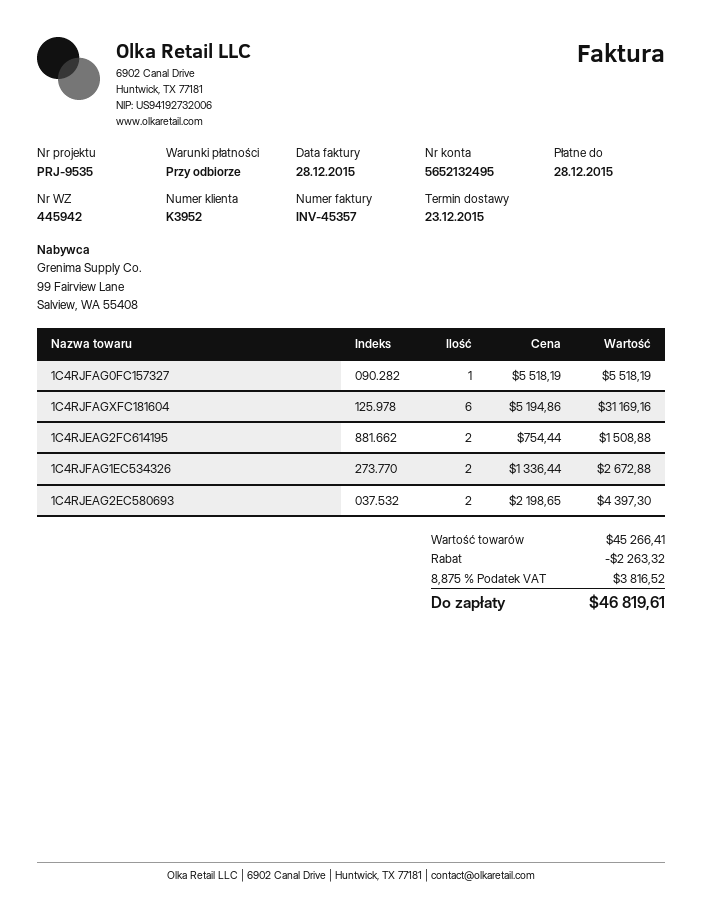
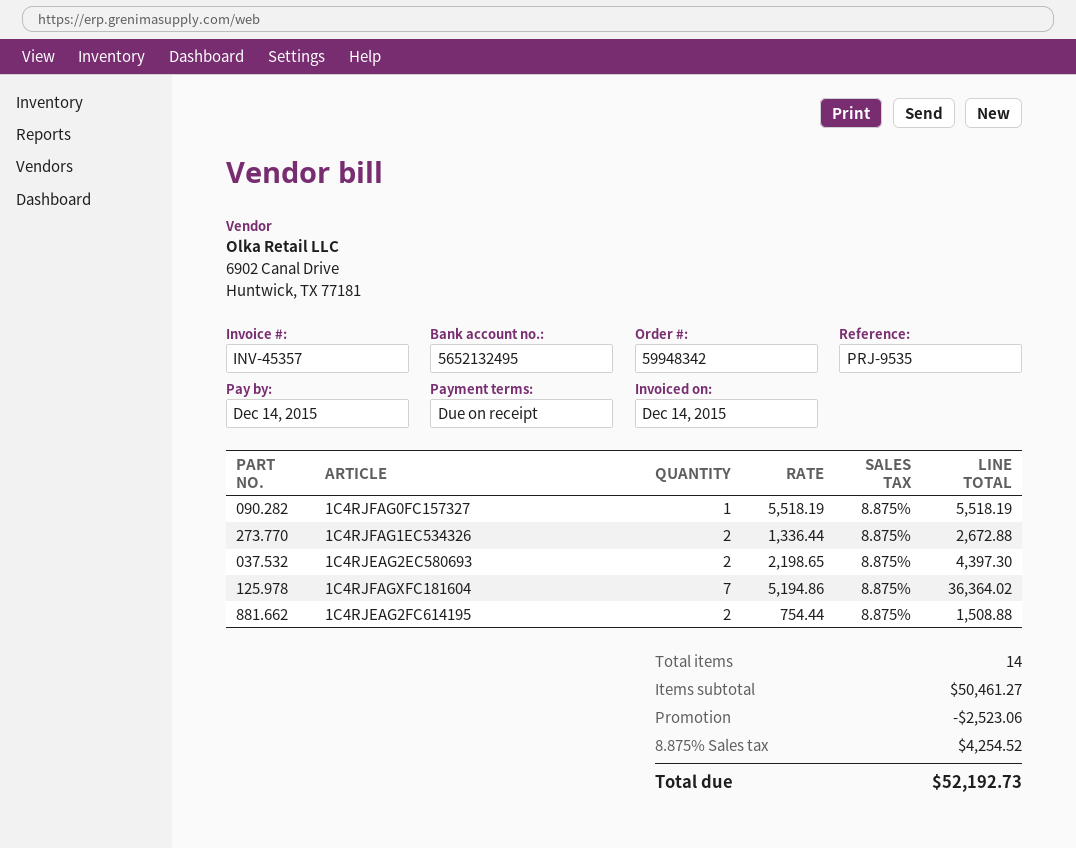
invoice date: 2015-12-28 -> 2015-12-14
due date: 2015-12-28 -> 2015-12-14
1C4RJFAGXFC181604: 6 x 5194.86 = 31169.16 -> 7 x 5194.86 = 36364.02
subtotal: 45266.41 -> 50461.27
discount: 2263.32 -> 2523.06
tax: 8.875% = 3816.52 -> 8.875% = 4254.52
total: 46819.61 -> 52192.73

